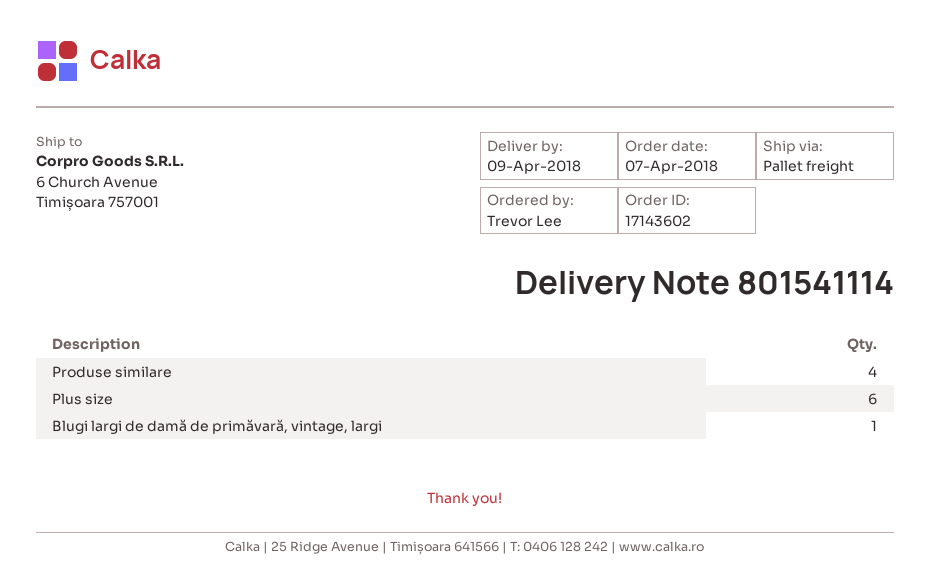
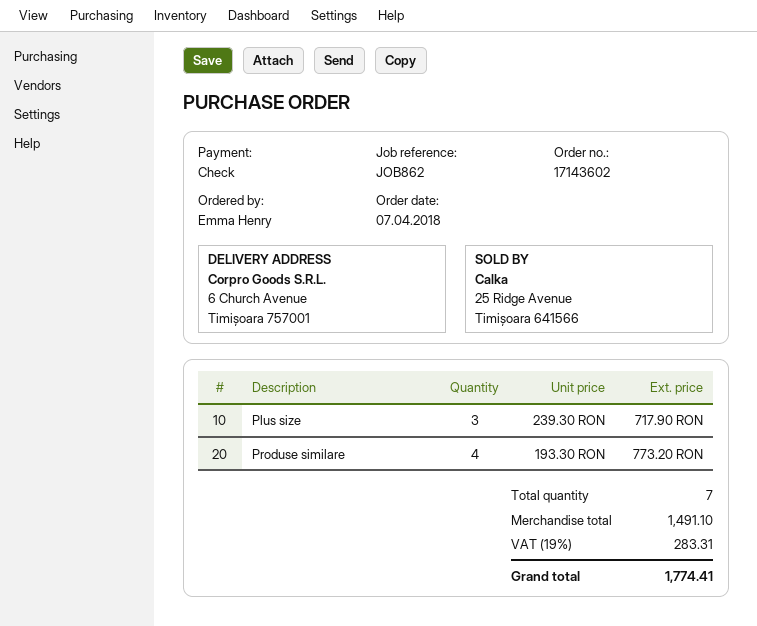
ordered by: Trevor Lee -> Emma Henry
Plus size: 6 -> 3
Blugi largi de damă de primăvară, vintage, largi: 1 -> none

